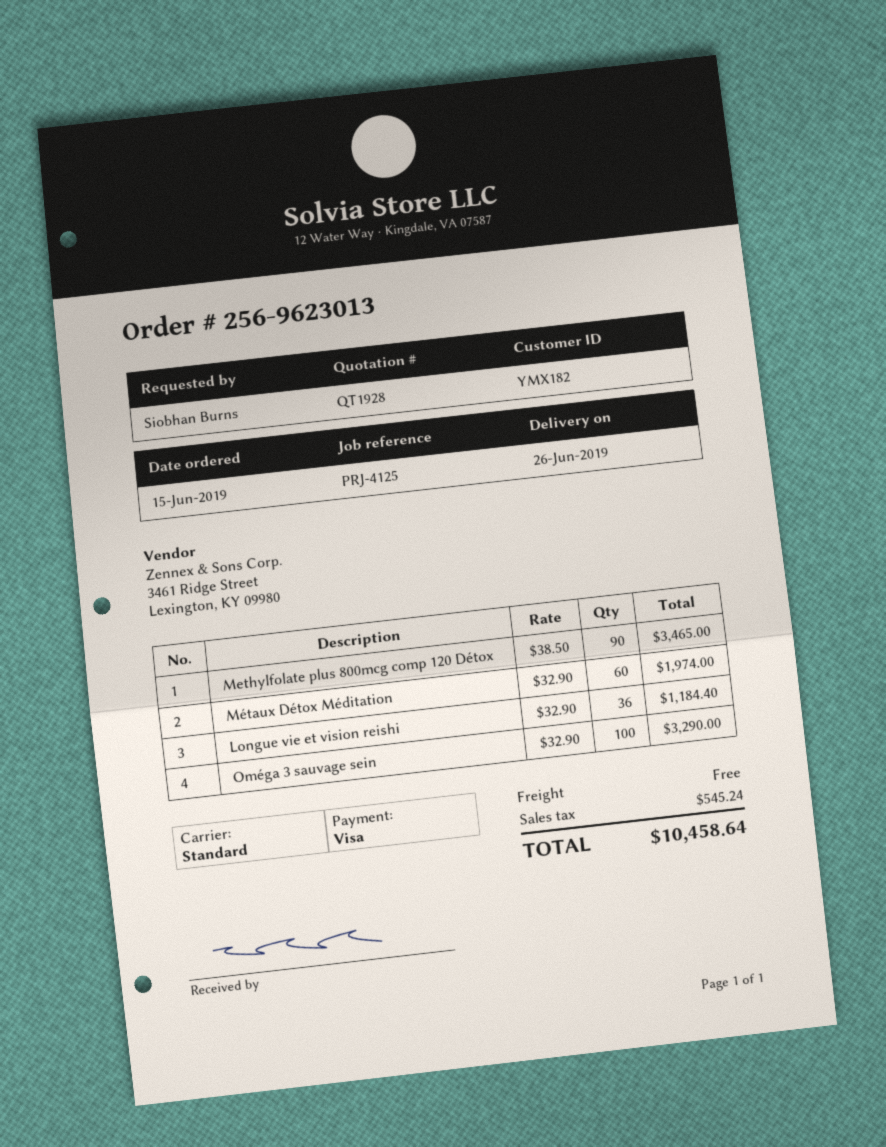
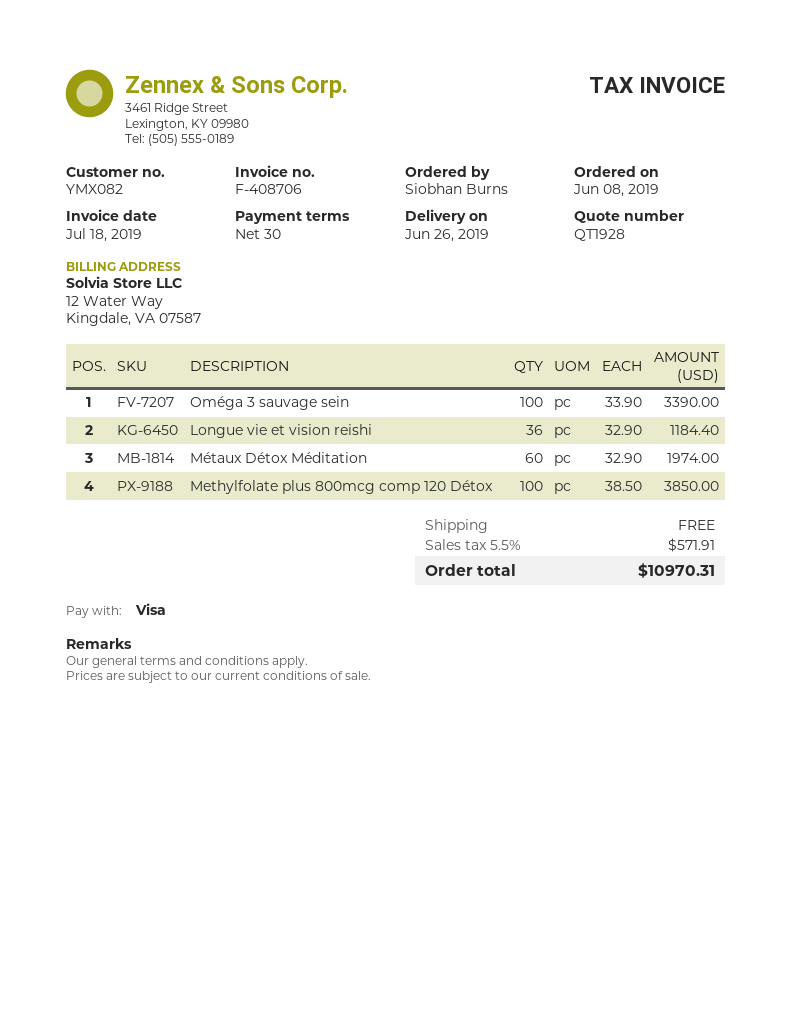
order date: 2019-06-15 -> 2019-06-08
customer number: YMX182 -> YMX082
Methylfolate plus 800mcg comp 120 Détox: 90 x 38.50 = 3465.00 -> 100 x 38.50 = 3850.00
Oméga 3 sauvage sein: 100 x 32.90 = 3290.00 -> 100 x 33.90 = 3390.00
tax: 545.24 -> 571.91
total: 10458.64 -> 10970.31

